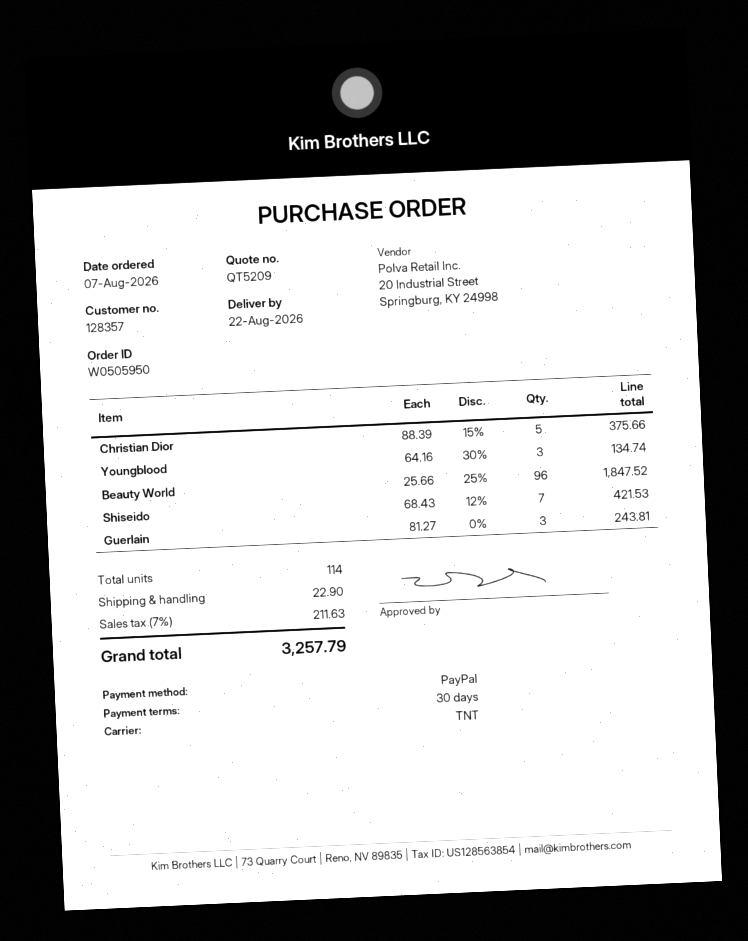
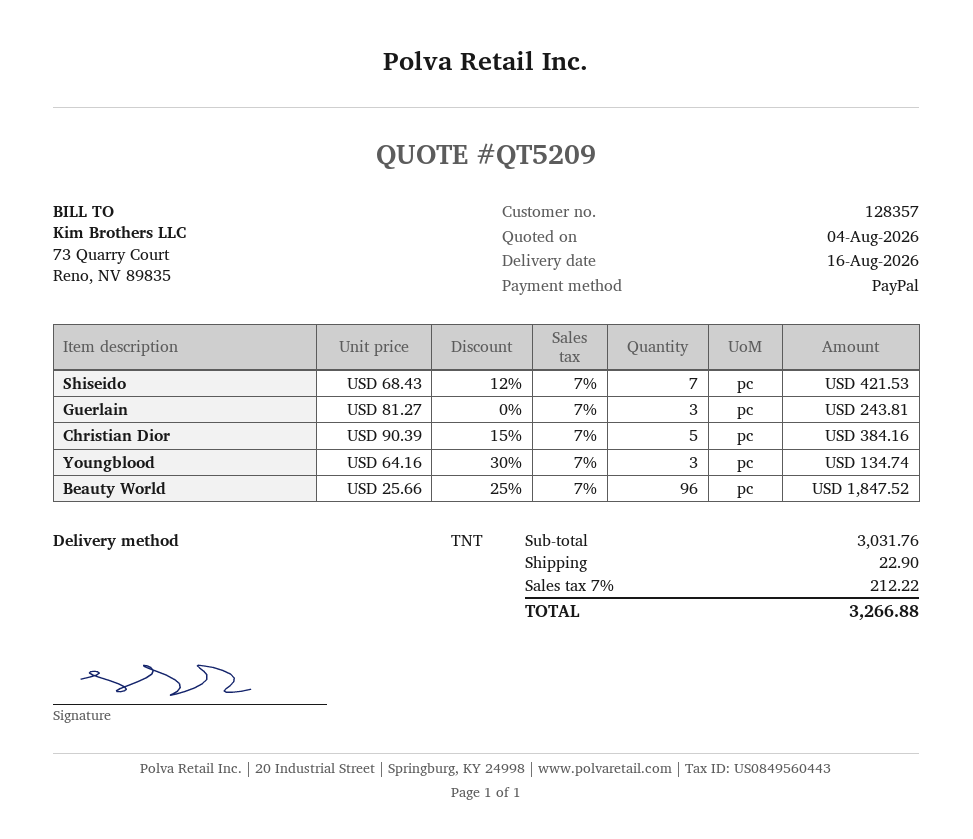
delivery date: 2026-08-22 -> 2026-08-16
Christian Dior: 5 x 88.39 - 15% = 375.66 -> 5 x 90.39 - 15% = 384.16
tax: 7% = 211.63 -> 7% = 212.22
total: 3257.79 -> 3266.88

